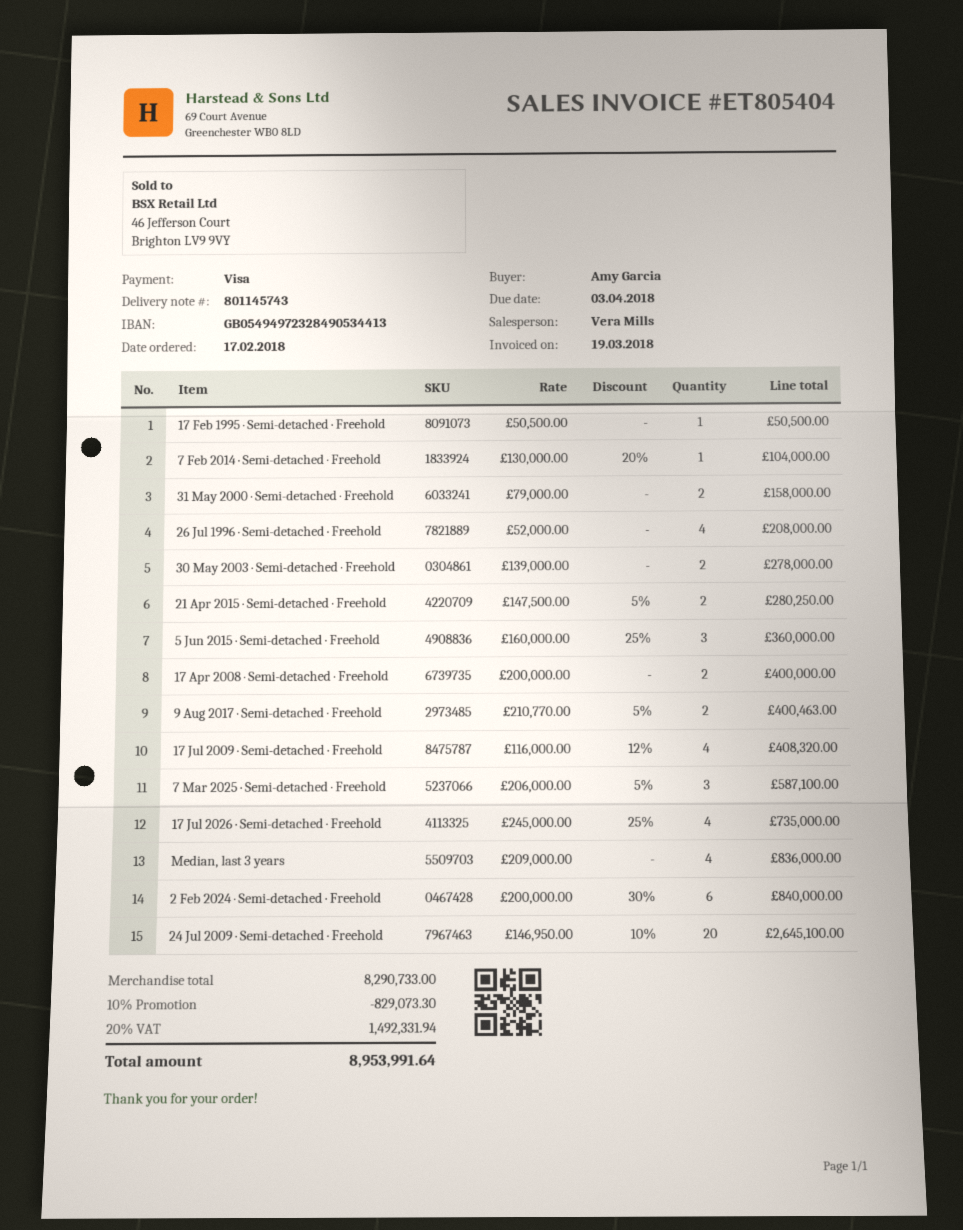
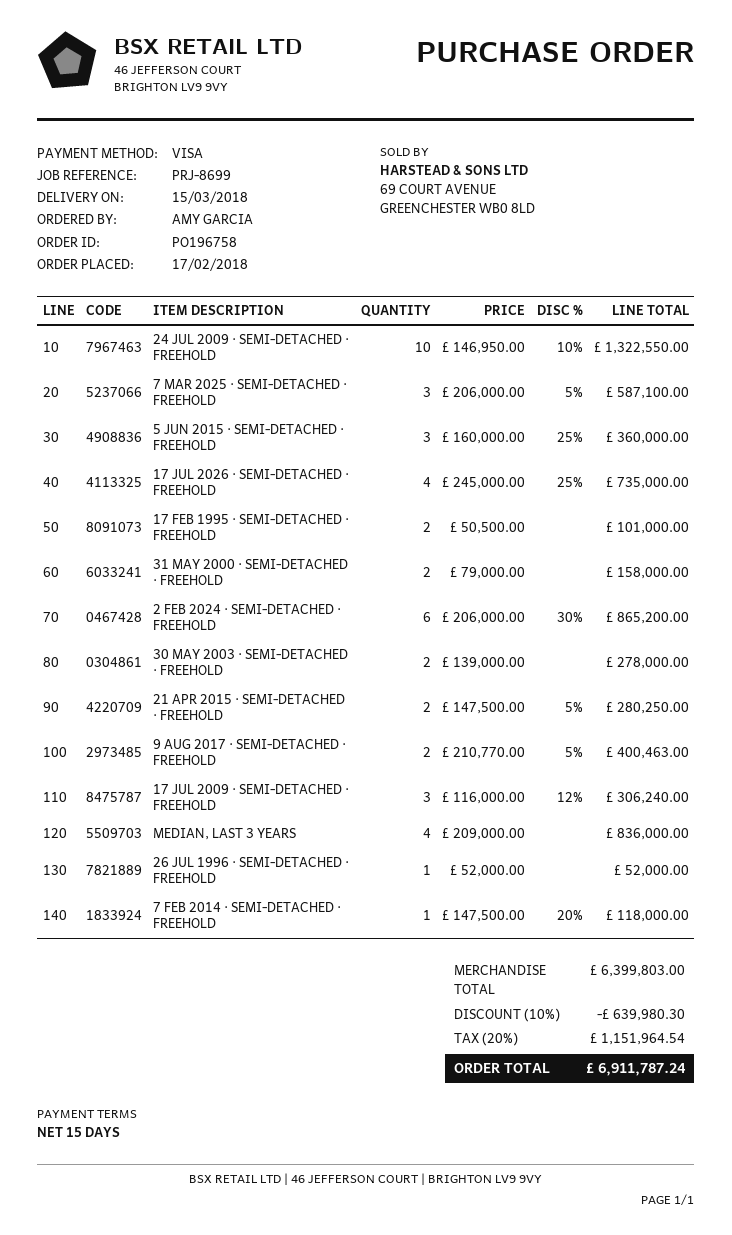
17 Feb 1995 · Semi-detached · Freehold: 1 x 50500.00 = 50500.00 -> 2 x 50500.00 = 101000.00
7 Feb 2014 · Semi-detached · Freehold: 1 x 130000.00 - 20% = 104000.00 -> 1 x 147500.00 - 20% = 118000.00
26 Jul 1996 · Semi-detached · Freehold: 4 x 52000.00 = 208000.00 -> 1 x 52000.00 = 52000.00
17 Apr 2008 · Semi-detached · Freehold: 2 x 200000.00 = 400000.00 -> none
17 Jul 2009 · Semi-detached · Freehold: 4 x 116000.00 - 12% = 408320.00 -> 3 x 116000.00 - 12% = 306240.00
2 Feb 2024 · Semi-detached · Freehold: 6 x 200000.00 - 30% = 840000.00 -> 6 x 206000.00 - 30% = 865200.00
24 Jul 2009 · Semi-detached · Freehold: 20 x 146950.00 - 10% = 2645100.00 -> 10 x 146950.00 - 10% = 1322550.00
subtotal: 8290733.00 -> 6399803.00
discount: 10% = 829073.30 -> 10% = 639980.30
tax: 20% = 1492331.94 -> 20% = 1151964.54
total: 8953991.64 -> 6911787.24

